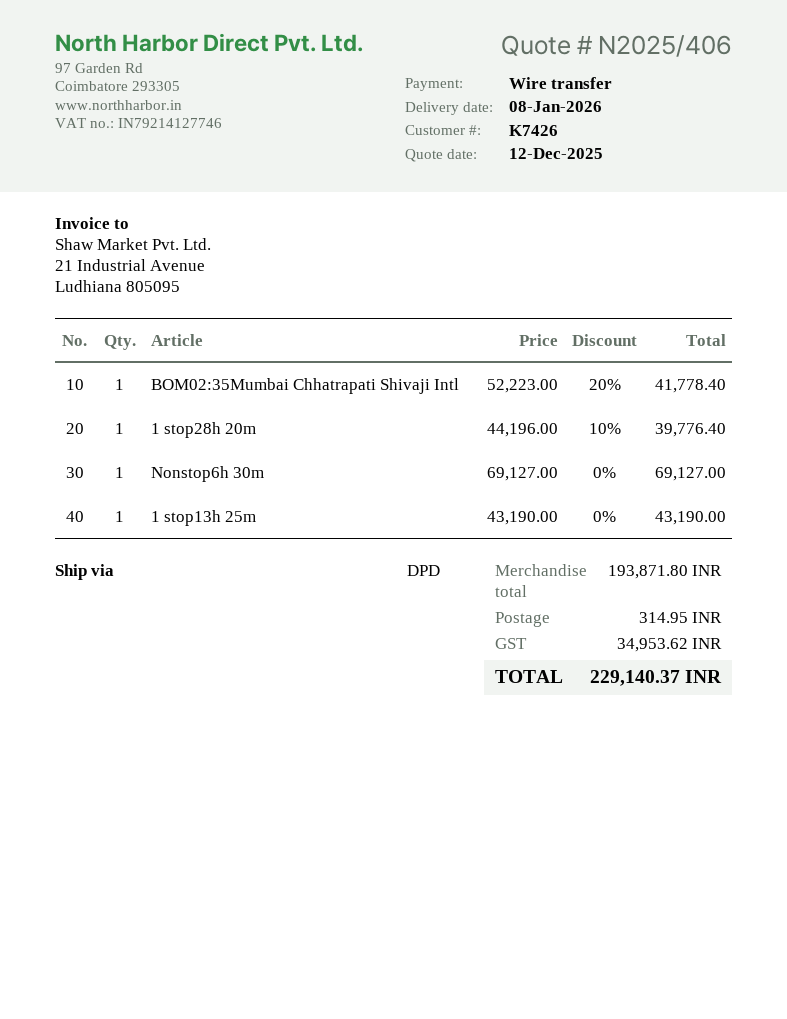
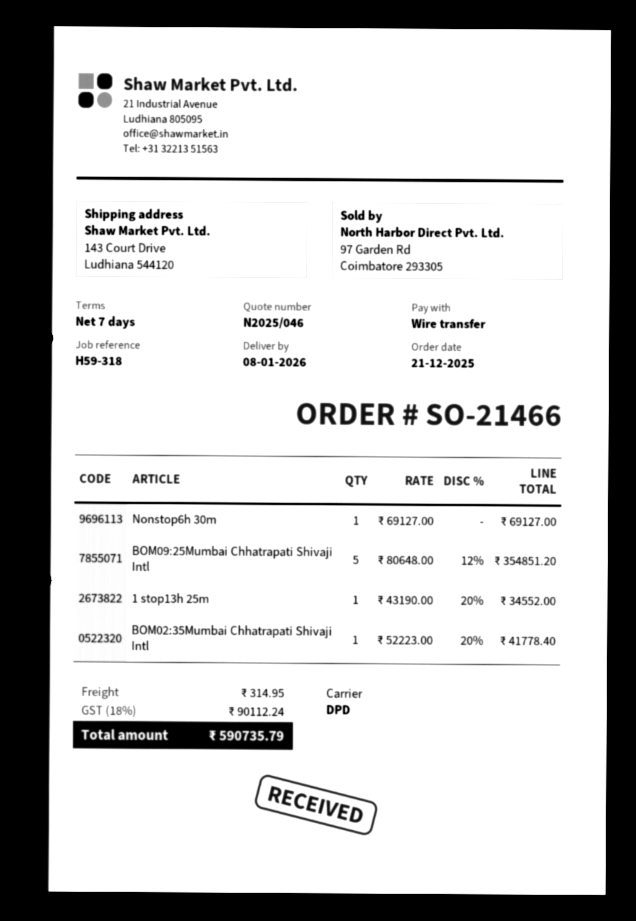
quote number: N2025/406 -> N2025/046
1 stop28h 20m: 1 x 44196.00 - 10% = 39776.40 -> none
1 stop13h 25m: 1 x 43190.00 = 43190.00 -> 1 x 43190.00 - 20% = 34552.00
BOM09:25Mumbai Chhatrapati Shivaji Intl: none -> 5 x 80648.00 - 12% = 354851.20
tax: 34953.62 -> 90112.24
total: 229140.37 -> 590735.79

